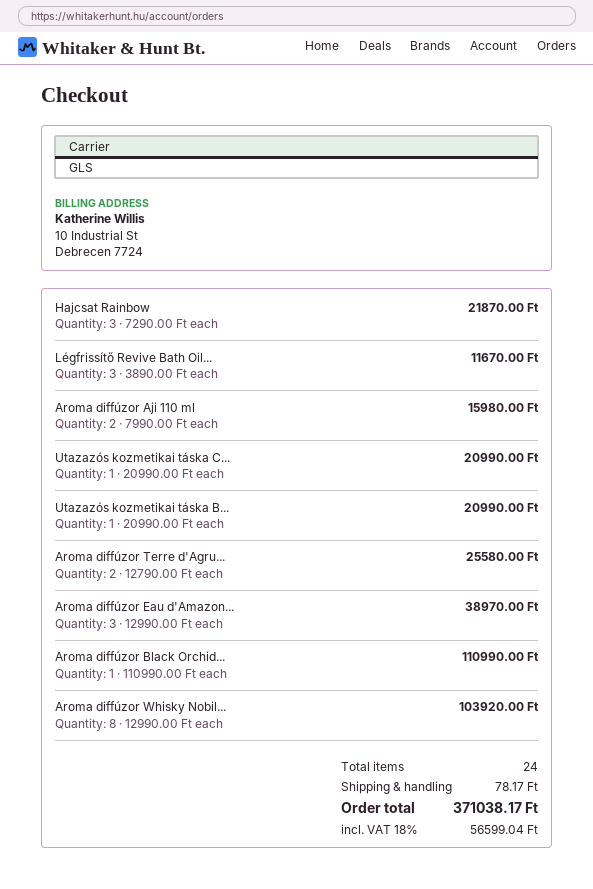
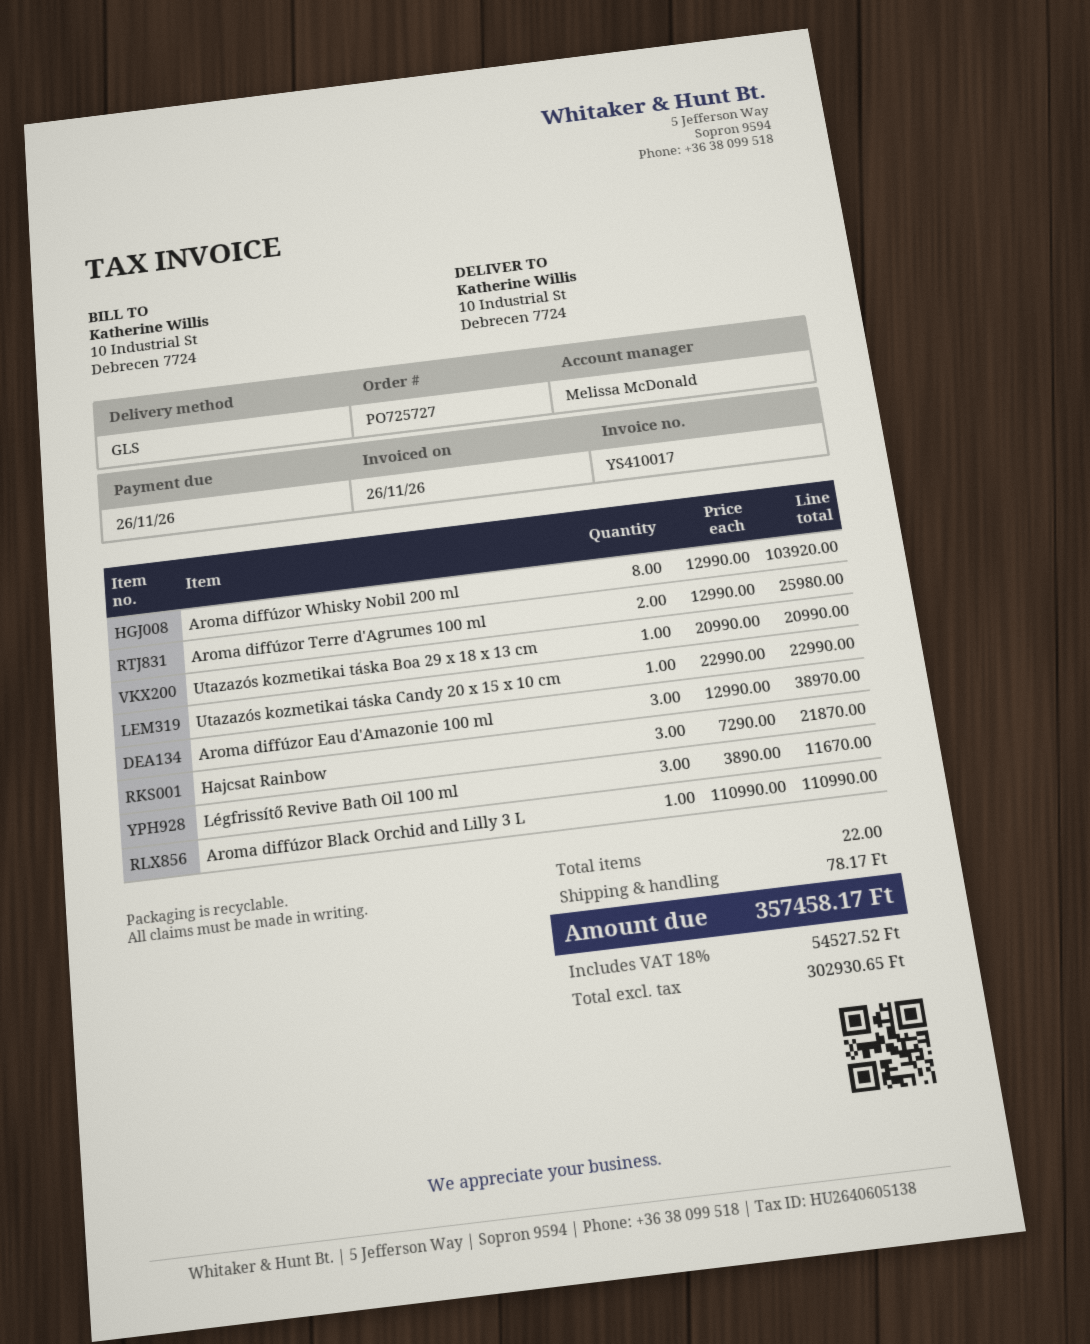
Aroma diffúzor Aji 110 ml: 2 x 7990.00 = 15980.00 -> none
Utazazós kozmetikai táska C...: 1 x 20990.00 = 20990.00 -> 1 x 22990.00 = 22990.00
Aroma diffúzor Terre d'Agru...: 2 x 12790.00 = 25580.00 -> 2 x 12990.00 = 25980.00
total quantity: 24 -> 22
tax: 18% = 56599.04 -> 18% = 54527.52
total: 371038.17 -> 357458.17

